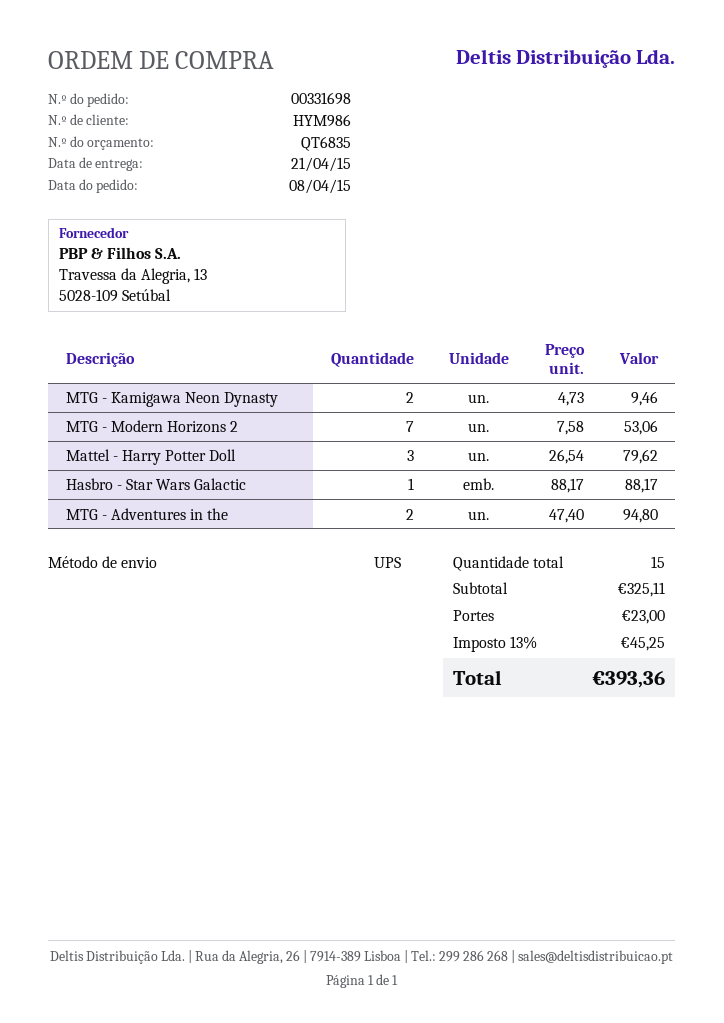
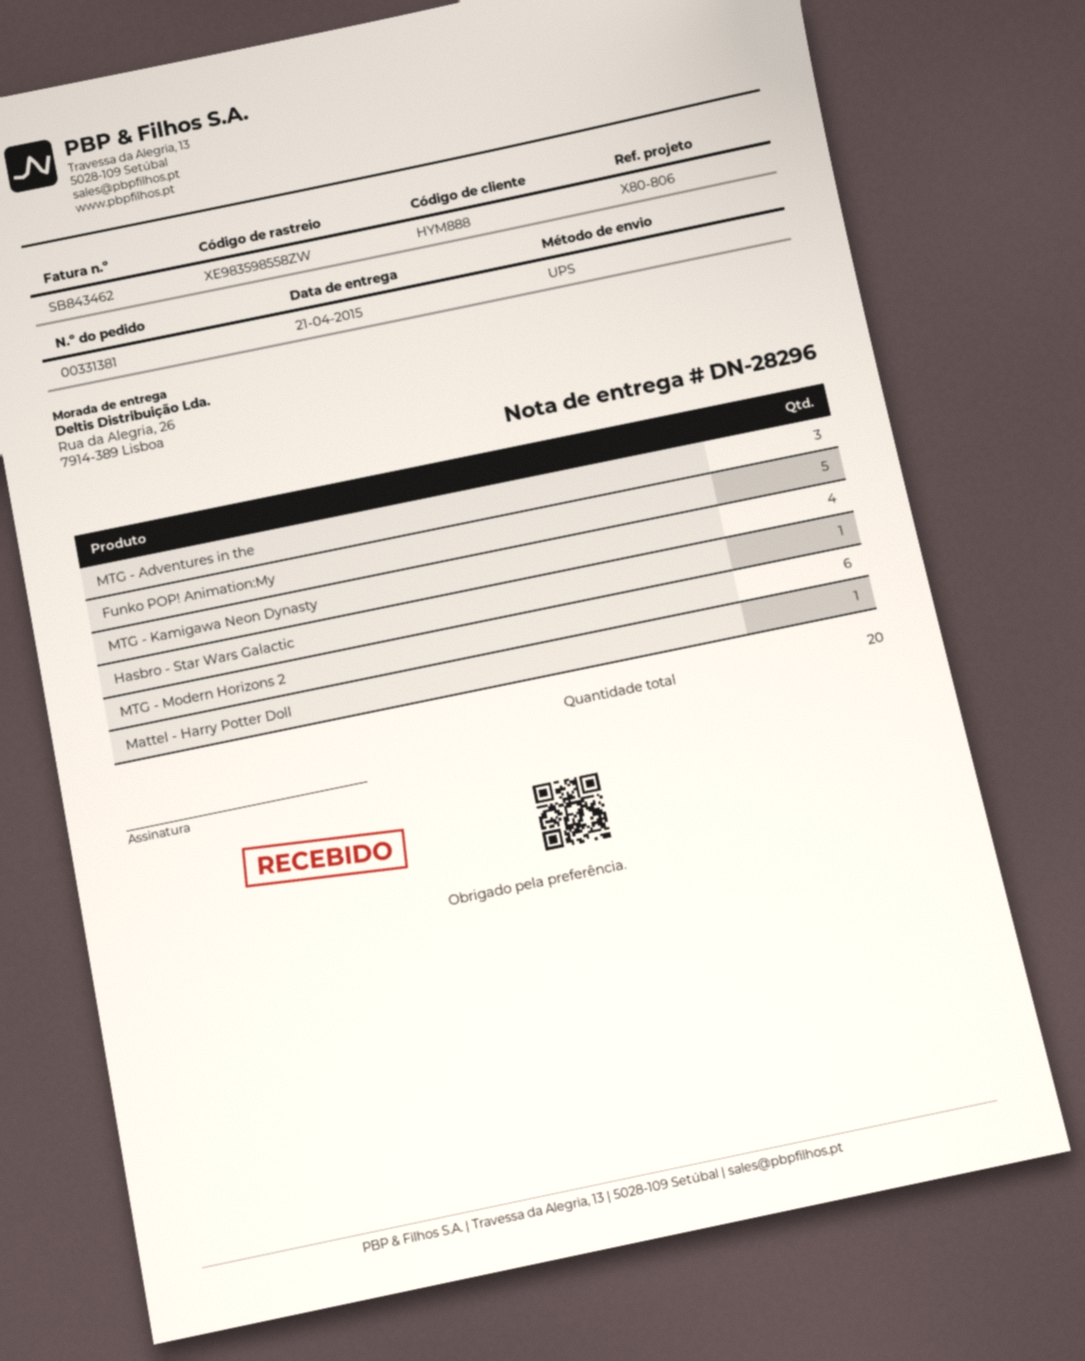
order number: 00331698 -> 00331381
customer number: HYM986 -> HYM888
MTG - Kamigawa Neon Dynasty: 2 -> 4
MTG - Modern Horizons 2: 7 -> 6
Mattel - Harry Potter Doll: 3 -> 1
MTG - Adventures in the: 2 -> 3
Funko POP! Animation:My: none -> 5
total quantity: 15 -> 20

